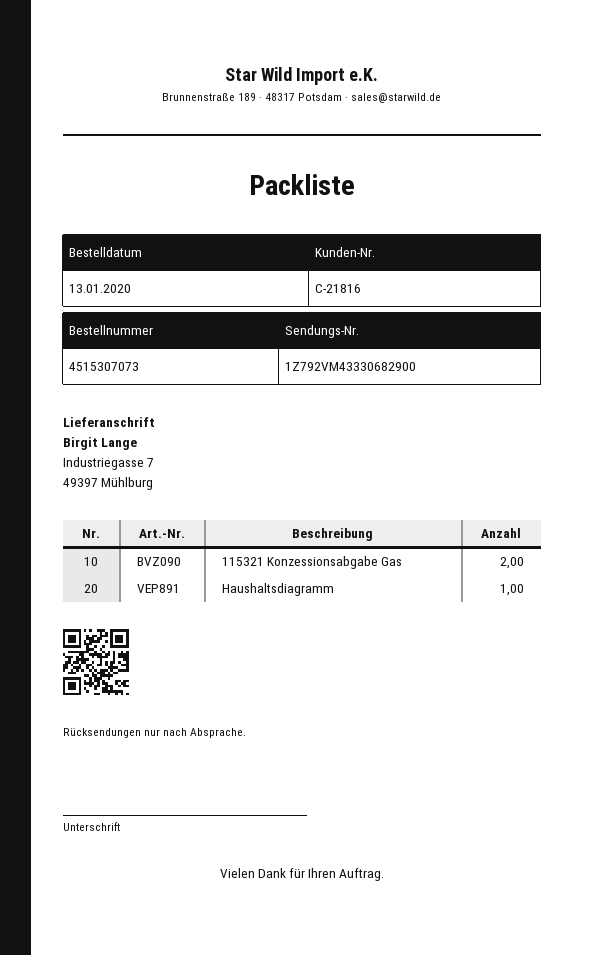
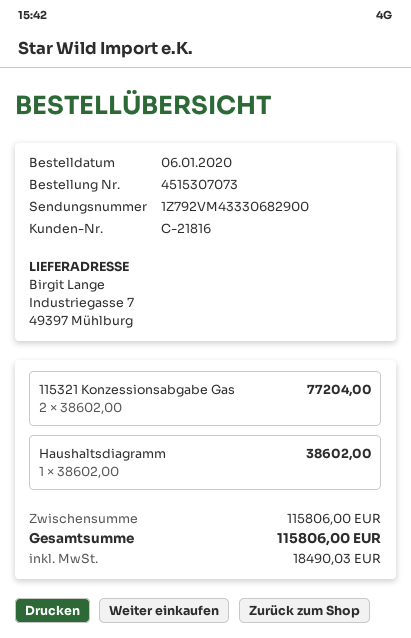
order date: 2020-01-13 -> 2020-01-06

